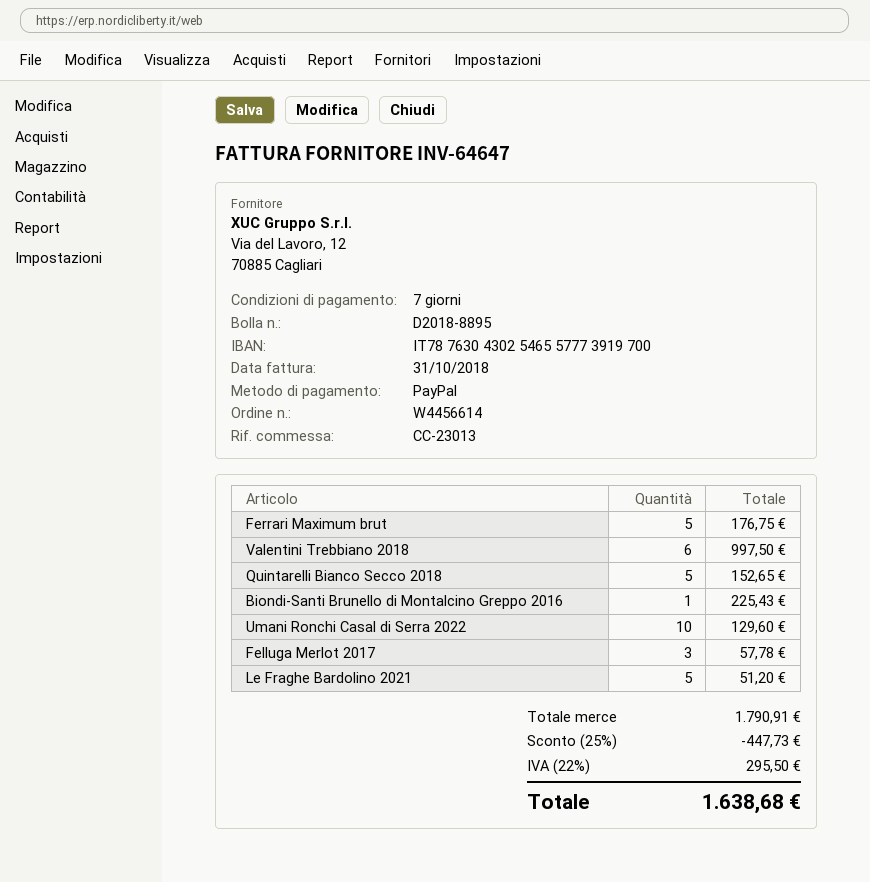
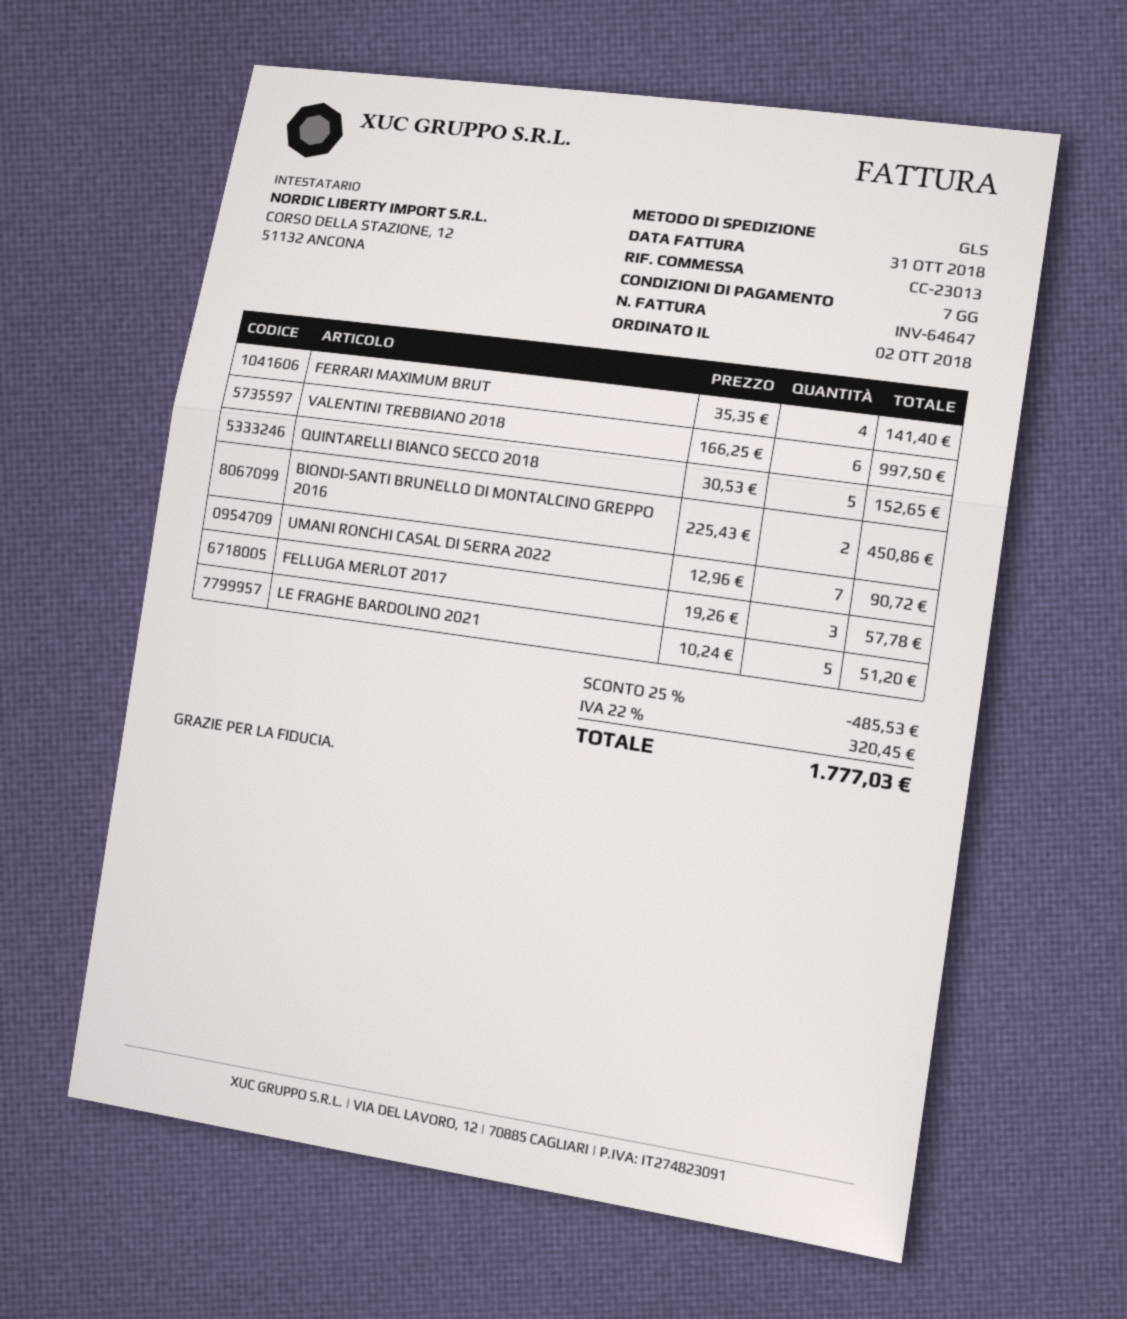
Ferrari Maximum brut: 5 for 176.75 -> 4 for 141.40
Biondi-Santi Brunello di Montalcino Greppo 2016: 1 for 225.43 -> 2 for 450.86
Umani Ronchi Casal di Serra 2022: 10 for 129.60 -> 7 for 90.72
discount: 25% = 447.73 -> 25% = 485.53
tax: 22% = 295.50 -> 22% = 320.45
total: 1638.68 -> 1777.03

